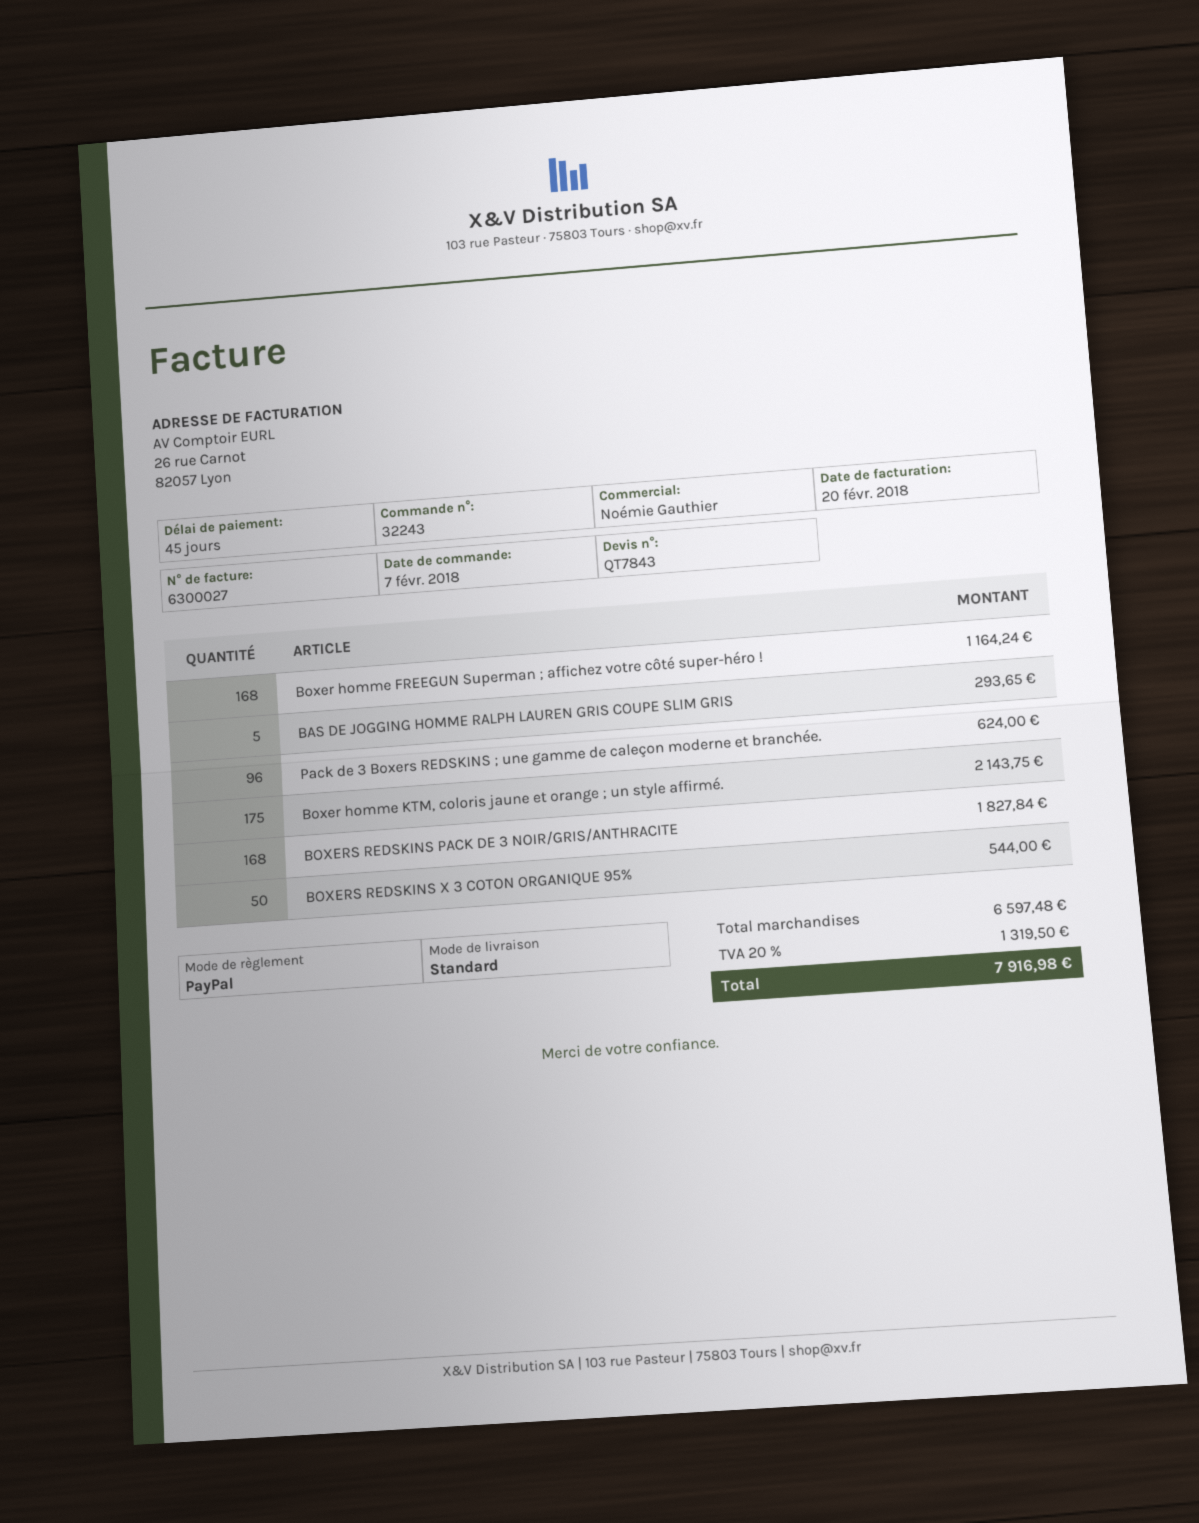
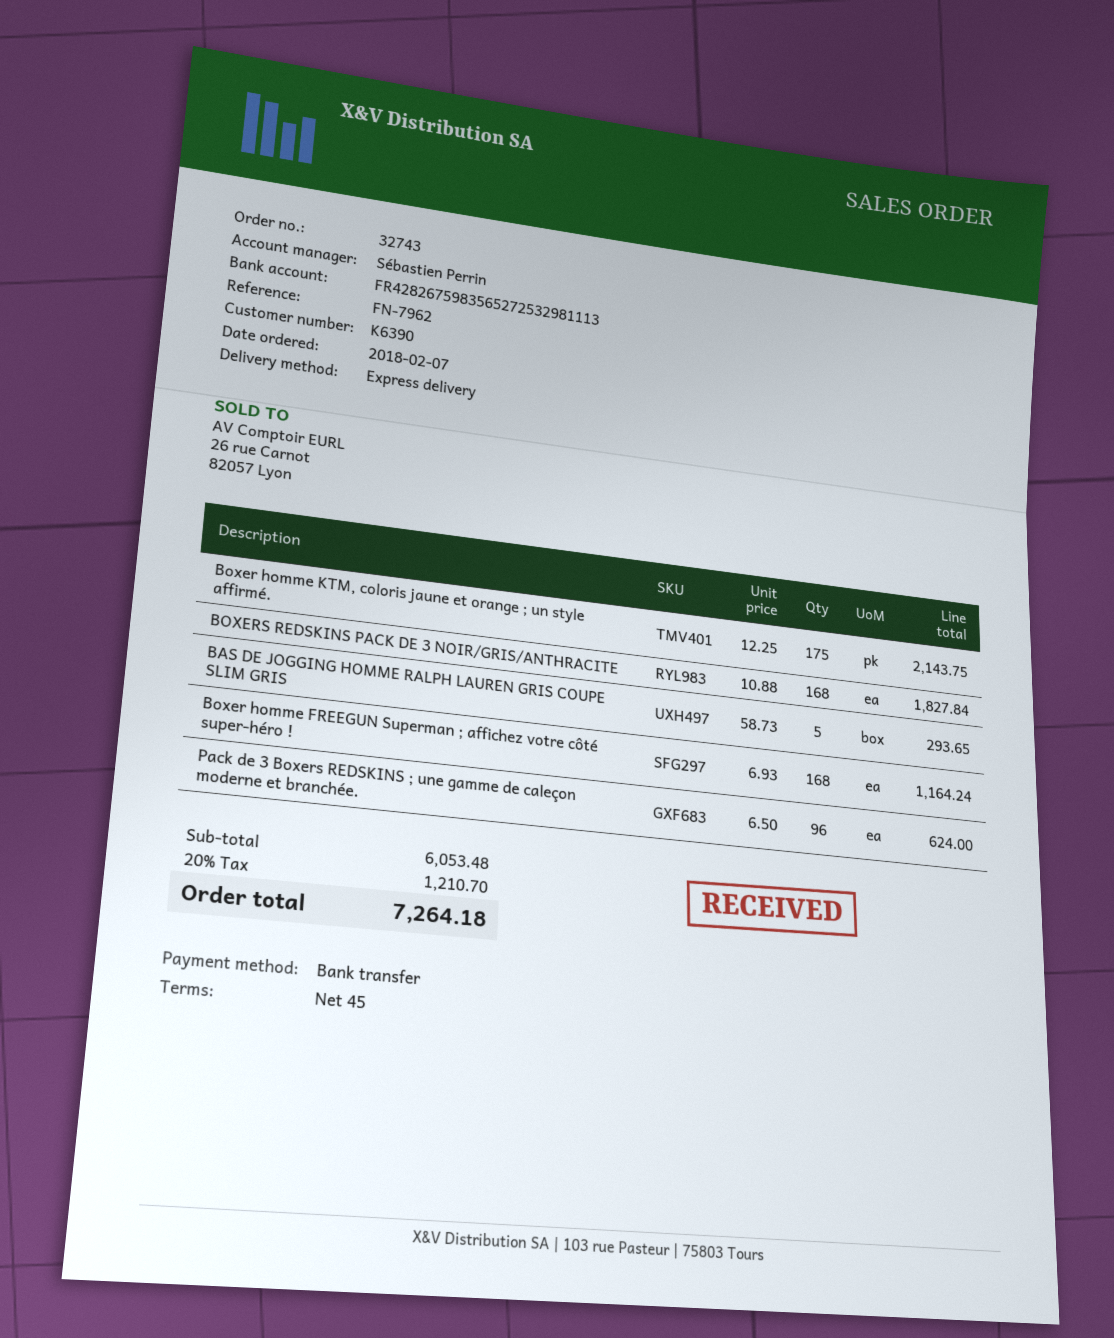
order number: 32243 -> 32743
sales rep: Noémie Gauthier -> Sébastien Perrin
payment method: PayPal -> bank transfer
shipping method: standard -> express
BOXERS REDSKINS X 3 COTON ORGANIQUE 95%: 50 for 544.00 -> none
subtotal: 6597.48 -> 6053.48
tax: 20% = 1319.50 -> 20% = 1210.70
total: 7916.98 -> 7264.18

